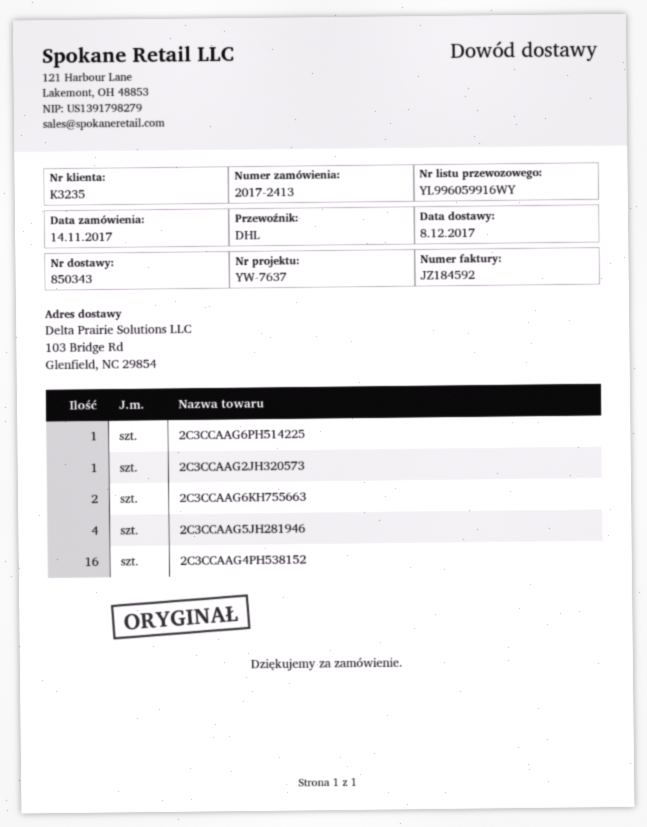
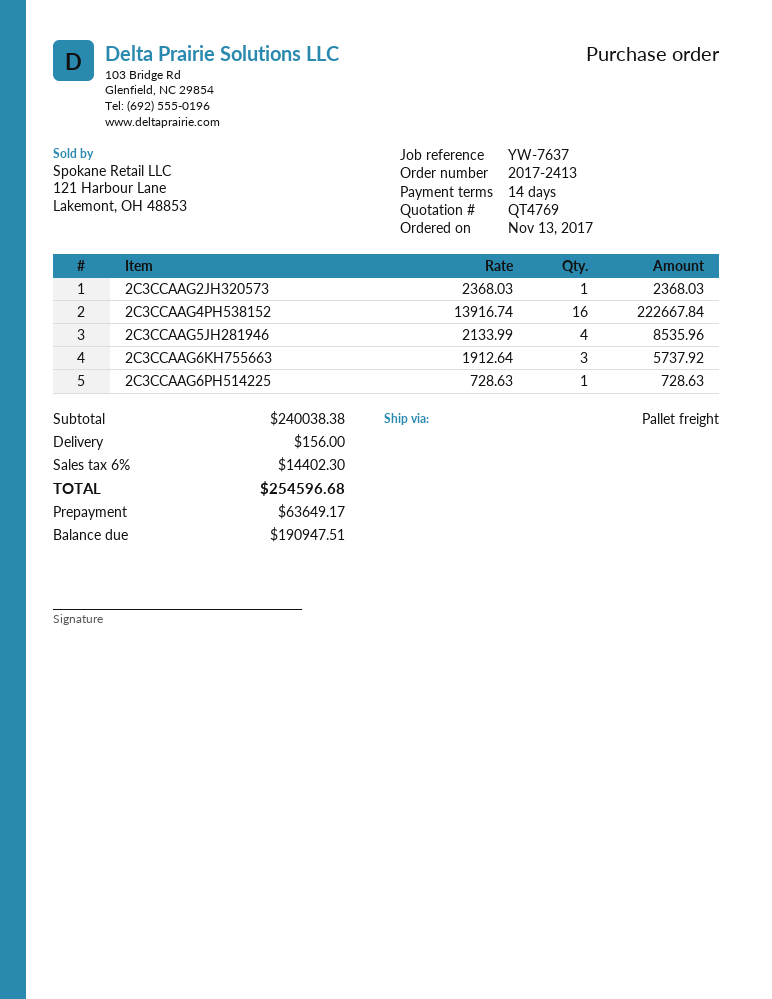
order date: 2017-11-14 -> 2017-11-13
shipping method: DHL -> pallet freight
2C3CCAAG6KH755663: 2 -> 3

